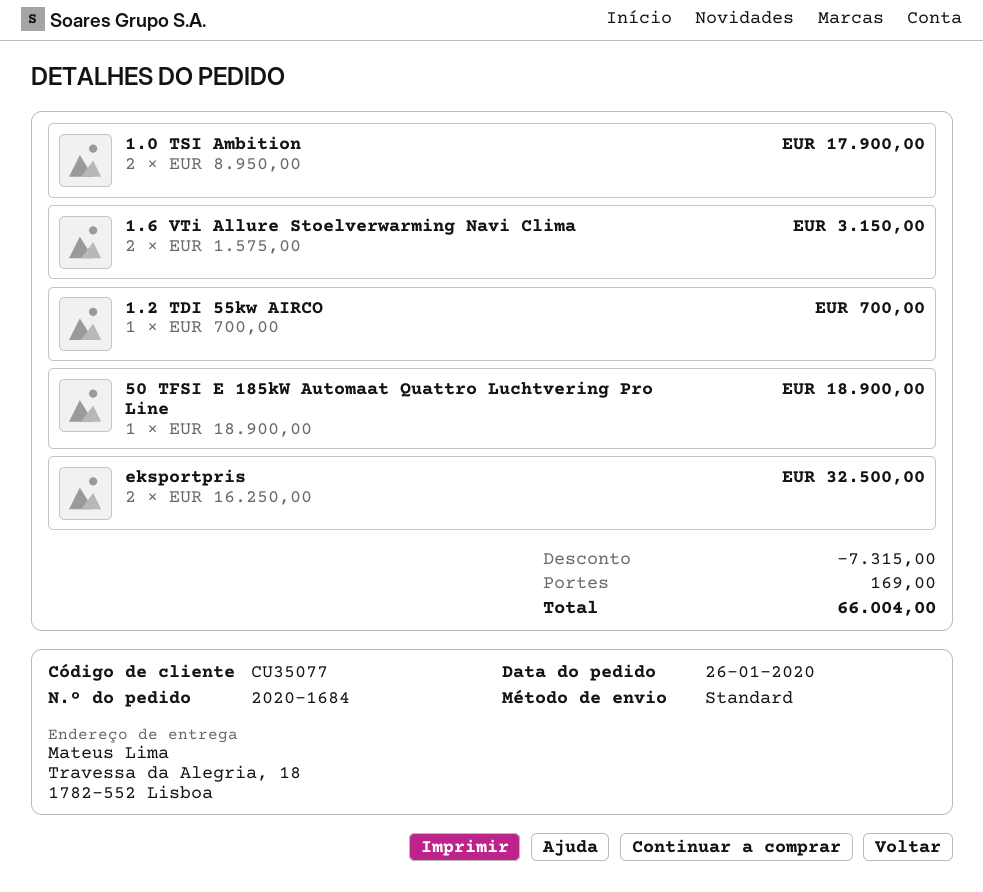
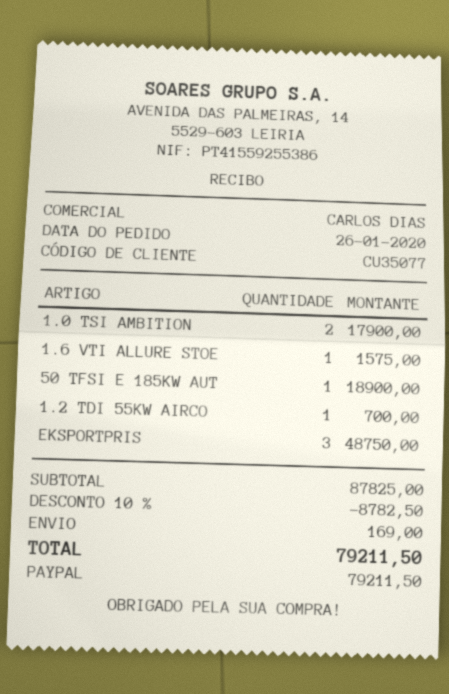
1.6 VTi Allure Stoelverwarming Navi Clima: 2 for 3150.00 -> 1 for 1575.00
eksportpris: 2 for 32500.00 -> 3 for 48750.00
discount: 7315.00 -> 8782.50
total: 66004.00 -> 79211.50

